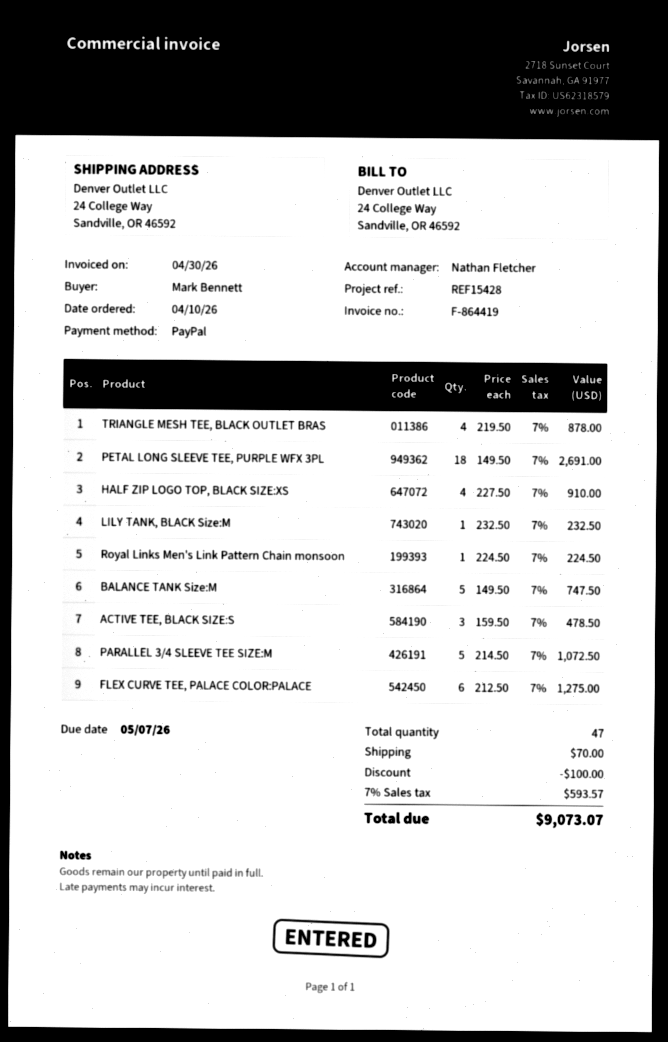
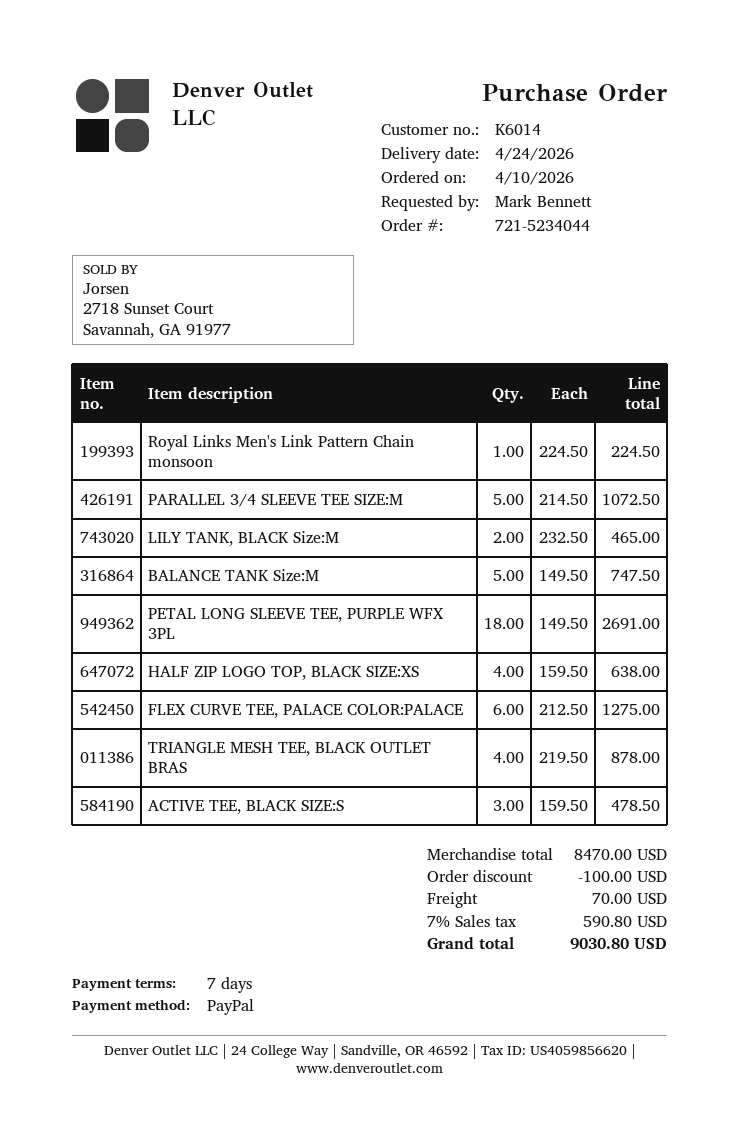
HALF ZIP LOGO TOP, BLACK SIZE:XS: 4 x 227.50 = 910.00 -> 4 x 159.50 = 638.00
LILY TANK, BLACK Size:M: 1 x 232.50 = 232.50 -> 2 x 232.50 = 465.00
tax: 7% = 593.57 -> 7% = 590.80
total: 9073.07 -> 9030.80

